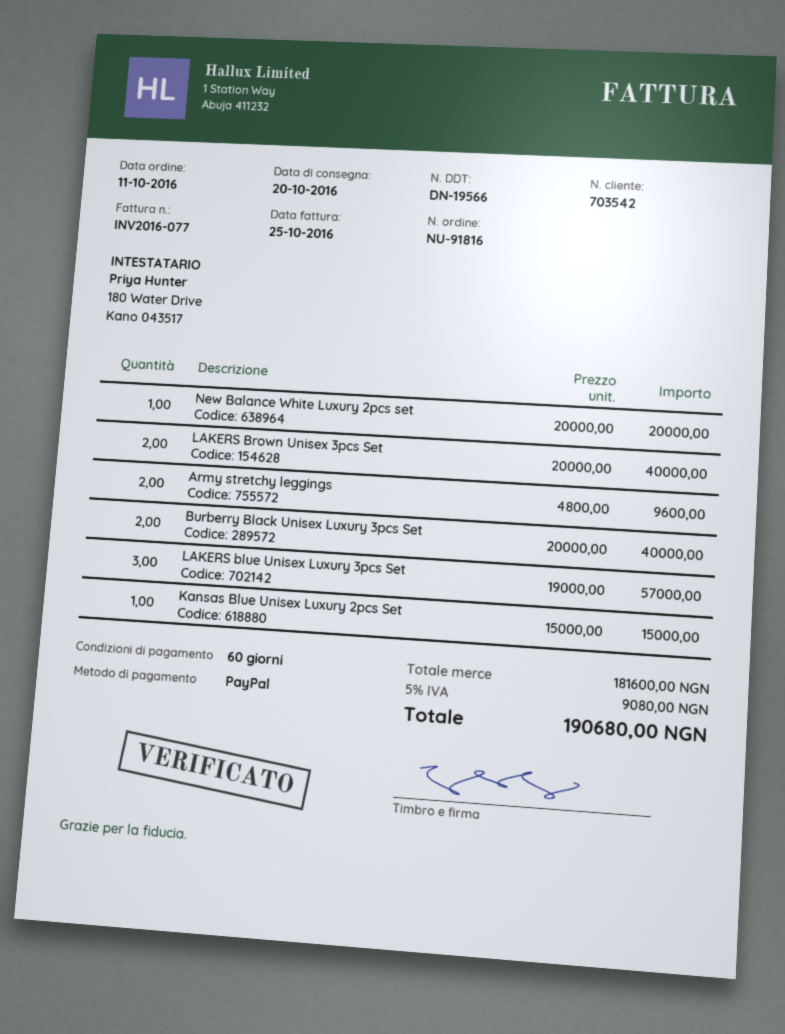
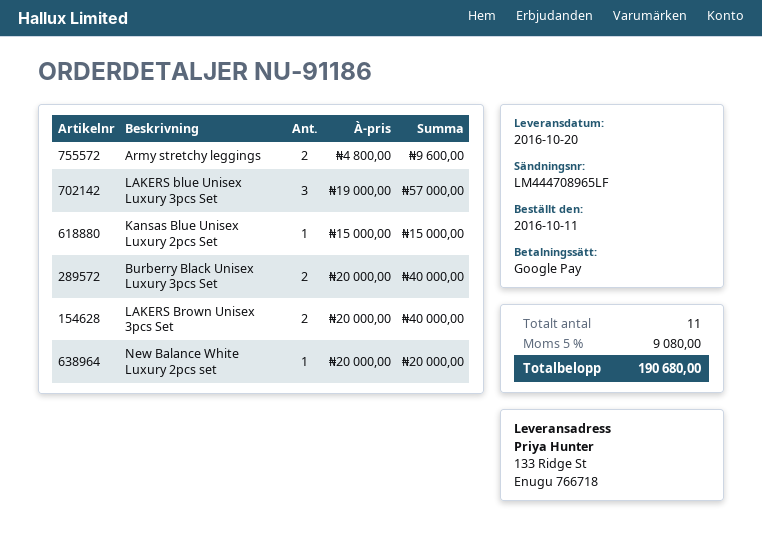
order number: NU-91816 -> NU-91186
payment method: PayPal -> Google Pay

